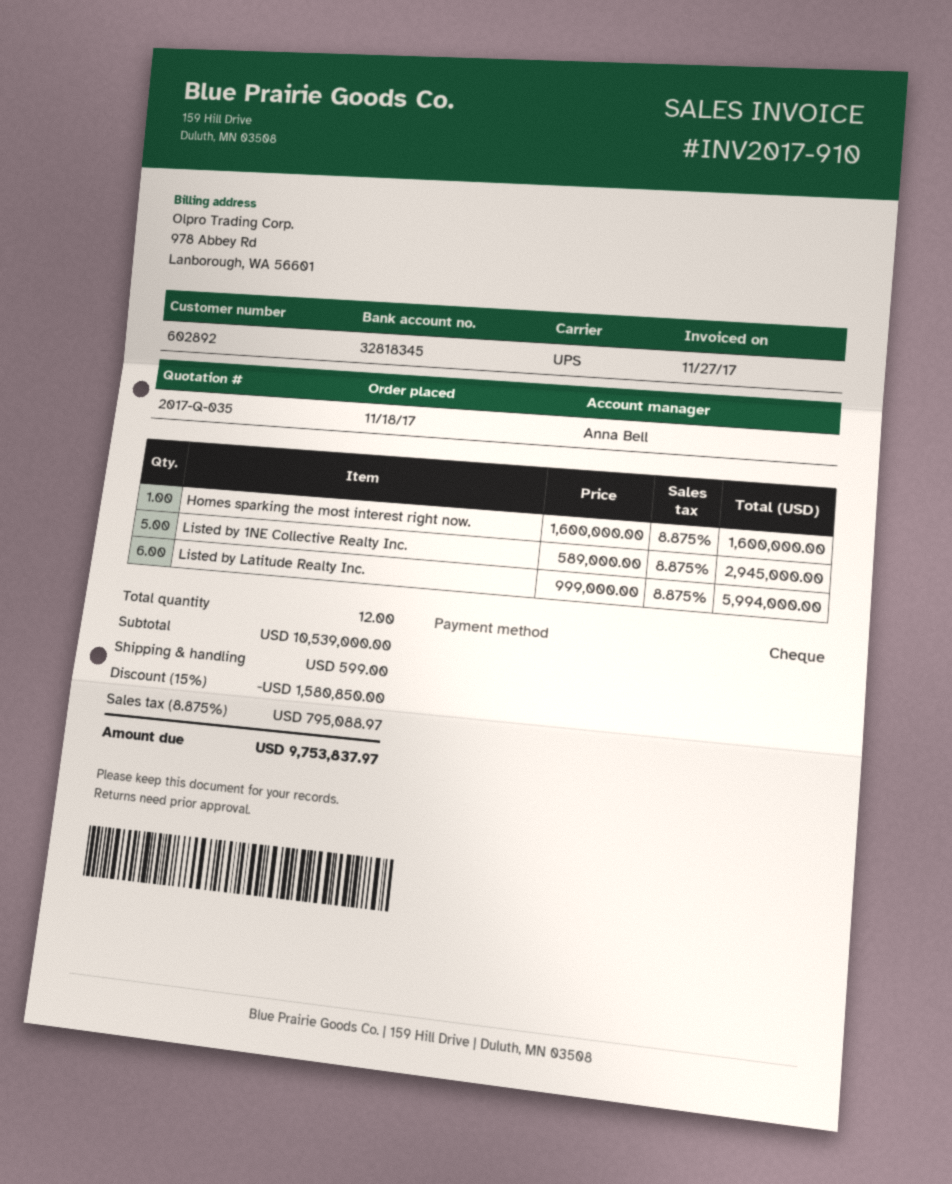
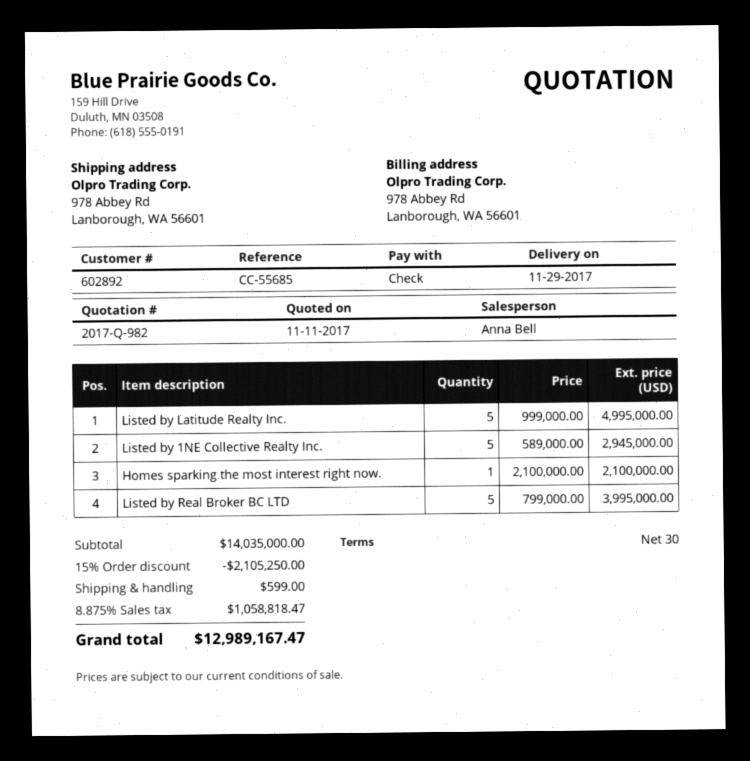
quote number: 2017-Q-035 -> 2017-Q-982
Homes sparking the most interest right now.: 1 x 1600000.00 = 1600000.00 -> 1 x 2100000.00 = 2100000.00
Listed by Latitude Realty Inc.: 6 x 999000.00 = 5994000.00 -> 5 x 999000.00 = 4995000.00
Listed by Real Broker BC LTD: none -> 5 x 799000.00 = 3995000.00
subtotal: 10539000.00 -> 14035000.00
discount: 15% = 1580850.00 -> 15% = 2105250.00
tax: 8.875% = 795088.97 -> 8.875% = 1058818.47
total: 9753837.97 -> 12989167.47

